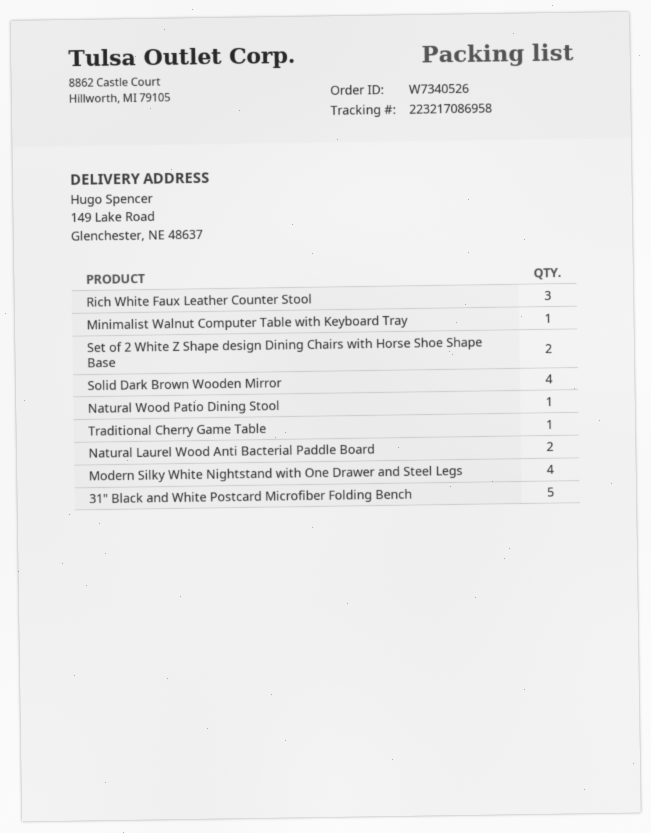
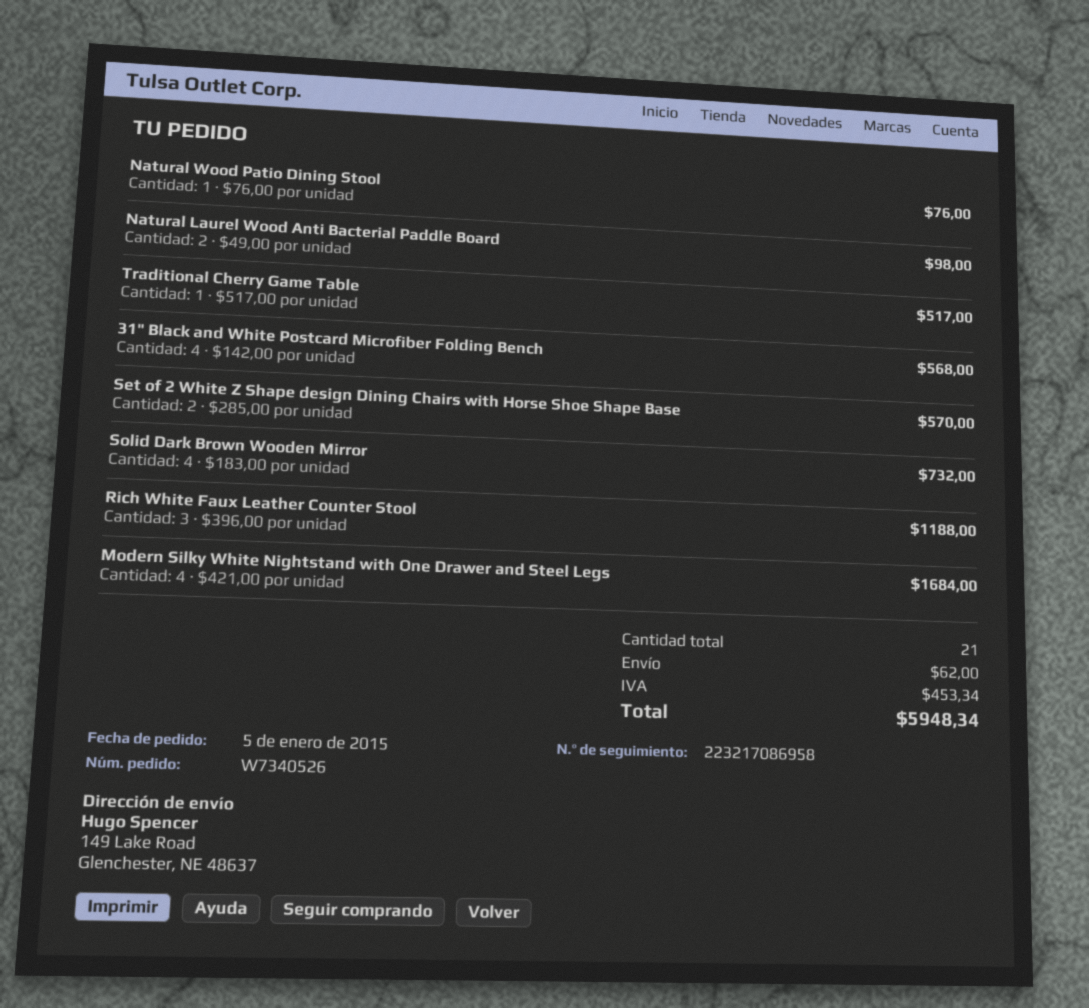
Minimalist Walnut Computer Table with Keyboard Tray: 1 -> none
31" Black and White Postcard Microfiber Folding Bench: 5 -> 4

